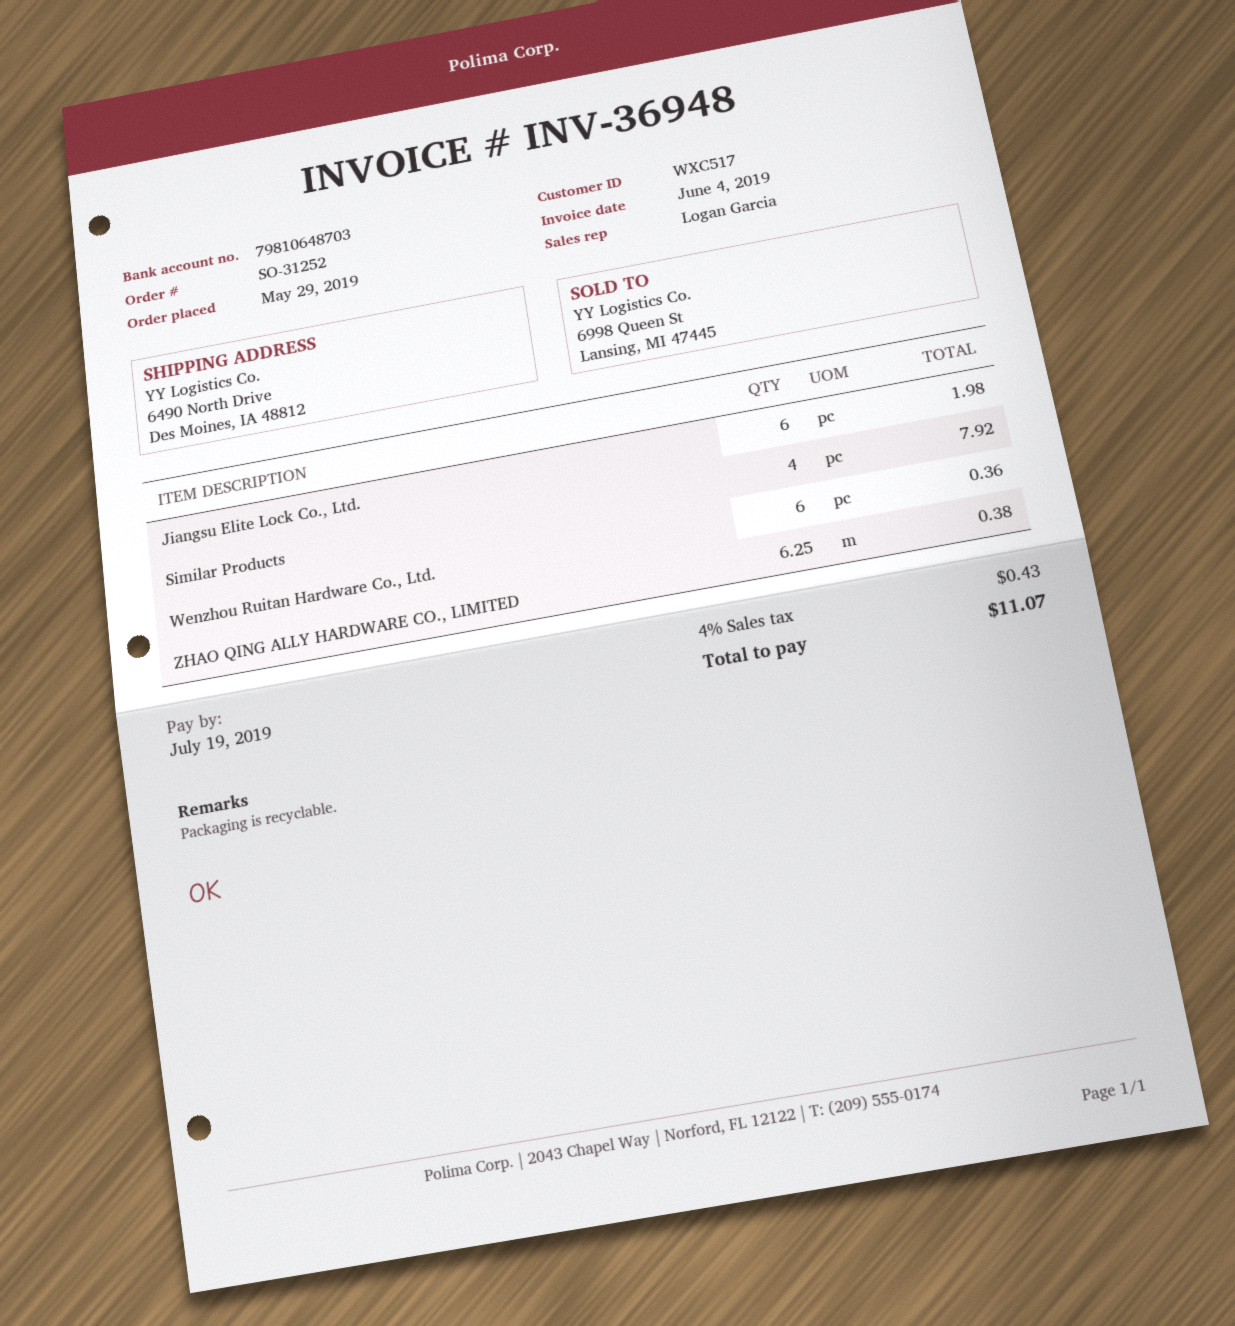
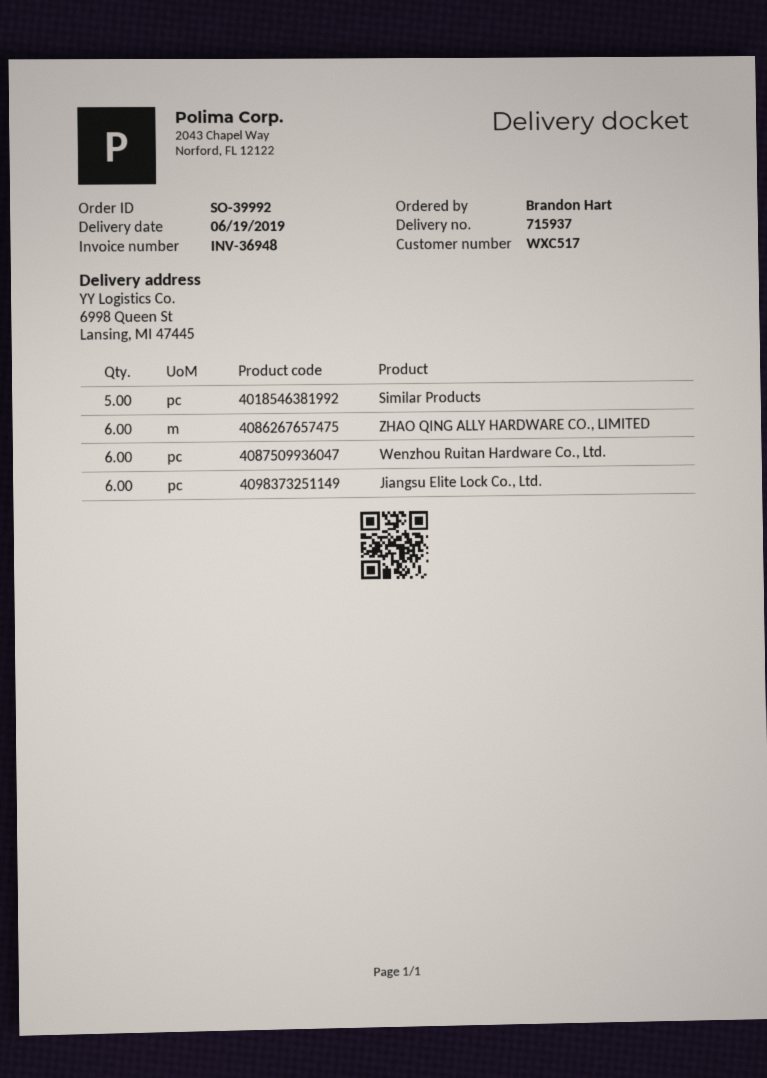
order number: SO-31252 -> SO-39992
ship to: 6490 North Drive, Des Moines, IA 48812 -> 6998 Queen St, Lansing, MI 47445
Similar Products: 4 -> 5
ZHAO QING ALLY HARDWARE CO., LIMITED: 6.25 -> 6

